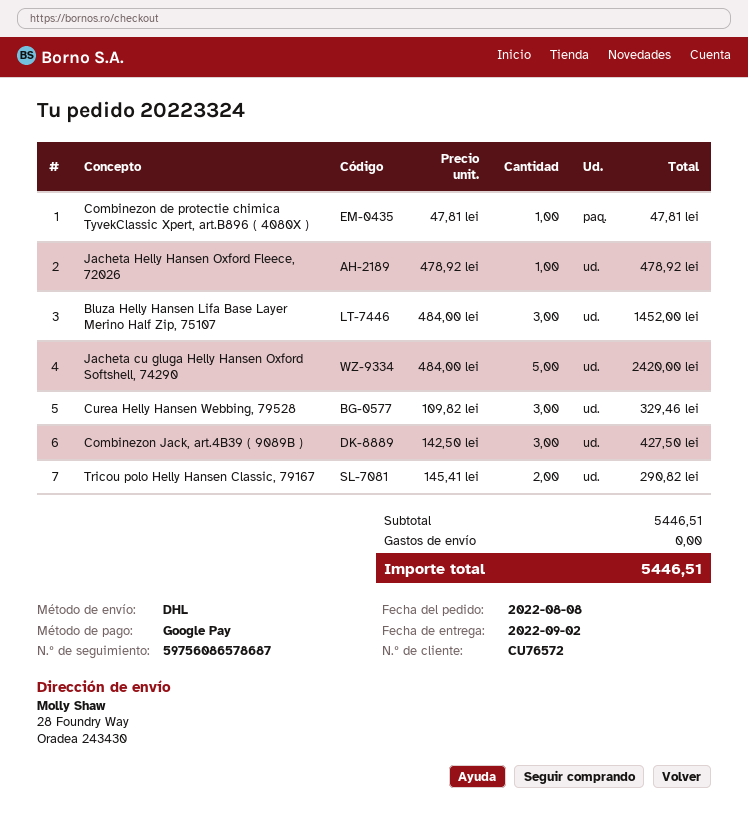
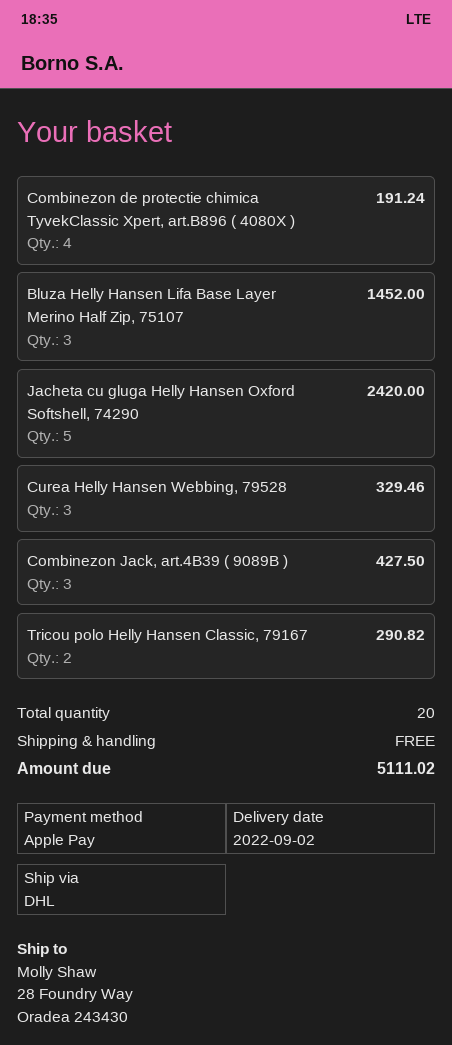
payment method: Google Pay -> Apple Pay
Combinezon de protectie chimica TyvekClassic Xpert, art.B896 ( 4080X ): 1 for 47.81 -> 4 for 191.24
Jacheta Helly Hansen Oxford Fleece, 72026: 1 for 478.92 -> none
total: 5446.51 -> 5111.02

